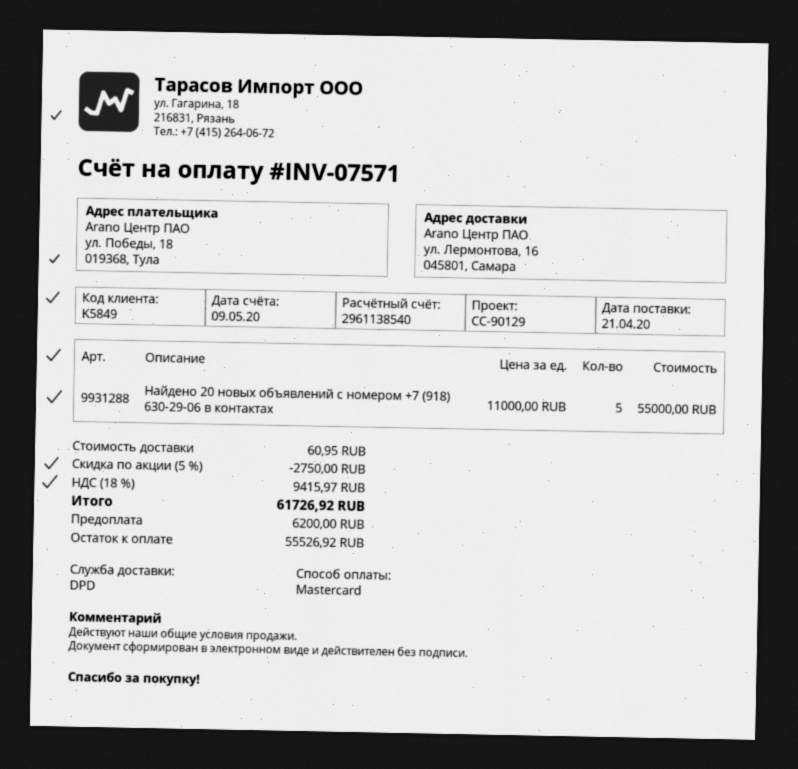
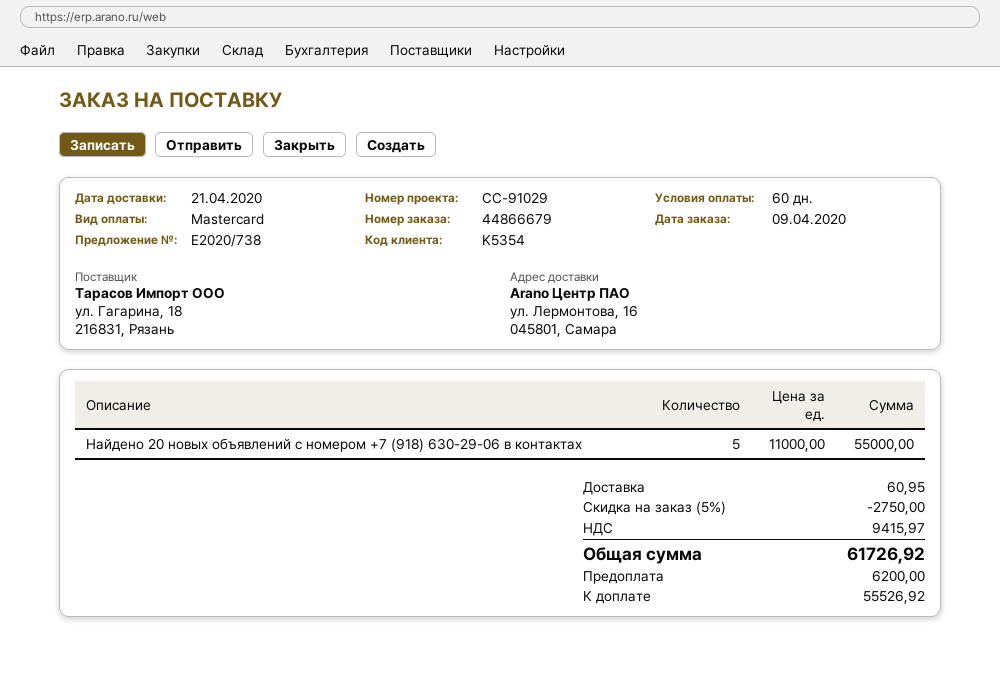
customer number: K5849 -> K5354
reference: CC-90129 -> CC-91029

